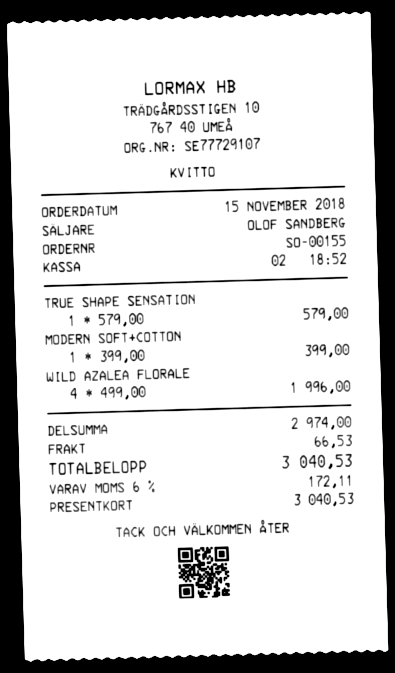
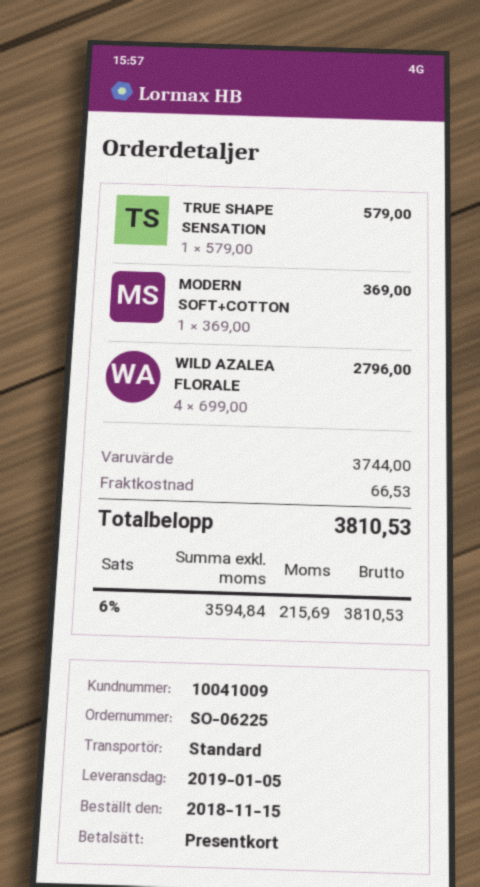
order number: SO-00155 -> SO-06225
MODERN SOFT+COTTON: 1 x 399.00 = 399.00 -> 1 x 369.00 = 369.00
WILD AZALEA FLORALE: 4 x 499.00 = 1996.00 -> 4 x 699.00 = 2796.00
subtotal: 2974.00 -> 3744.00
tax: 6% = 172.11 -> 6% = 215.69
total: 3040.53 -> 3810.53

